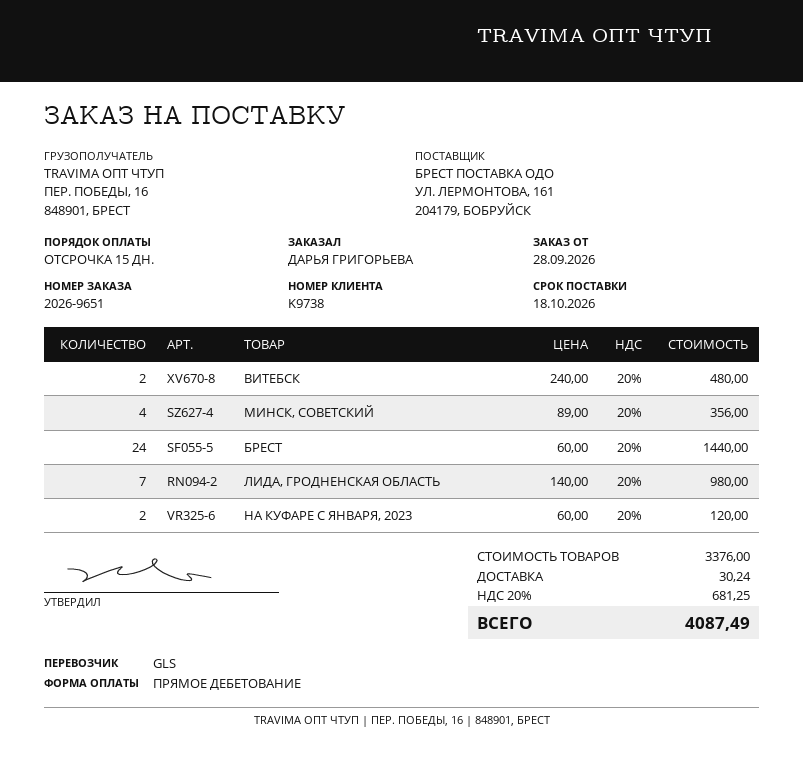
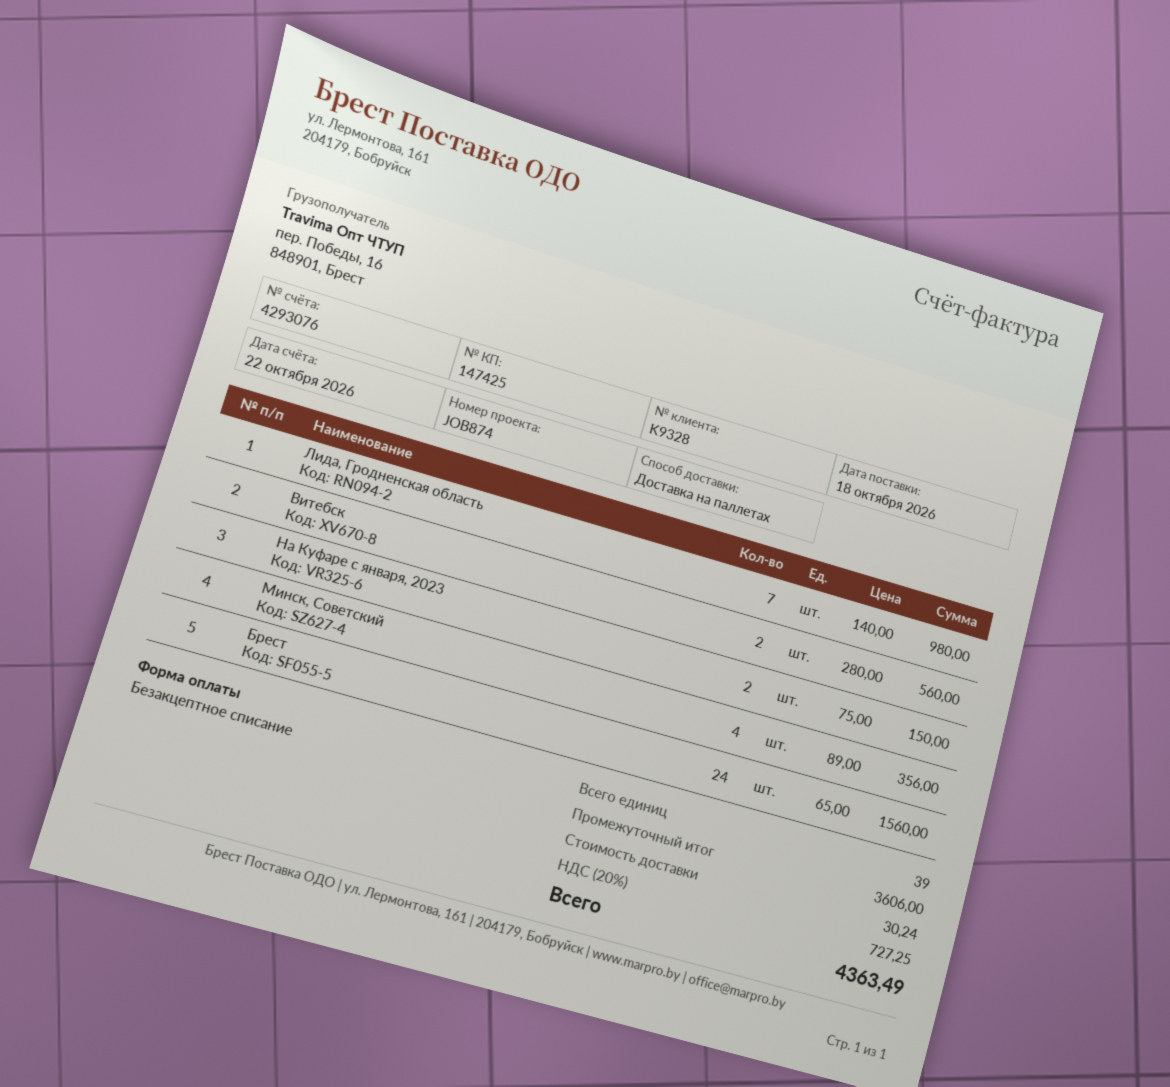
customer number: K9738 -> K9328
shipping method: GLS -> pallet freight
ВИТЕБСК: 2 x 240.00 = 480.00 -> 2 x 280.00 = 560.00
БРЕСТ: 24 x 60.00 = 1440.00 -> 24 x 65.00 = 1560.00
НА КУФАРЕ С ЯНВАРЯ, 2023: 2 x 60.00 = 120.00 -> 2 x 75.00 = 150.00
subtotal: 3376.00 -> 3606.00
tax: 20% = 681.25 -> 20% = 727.25
total: 4087.49 -> 4363.49

